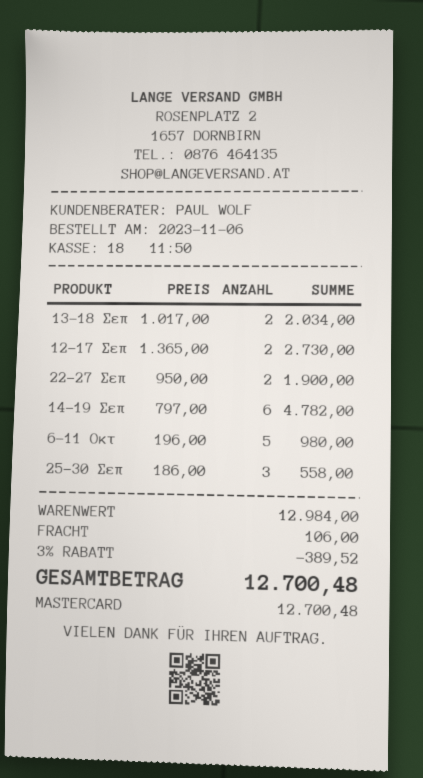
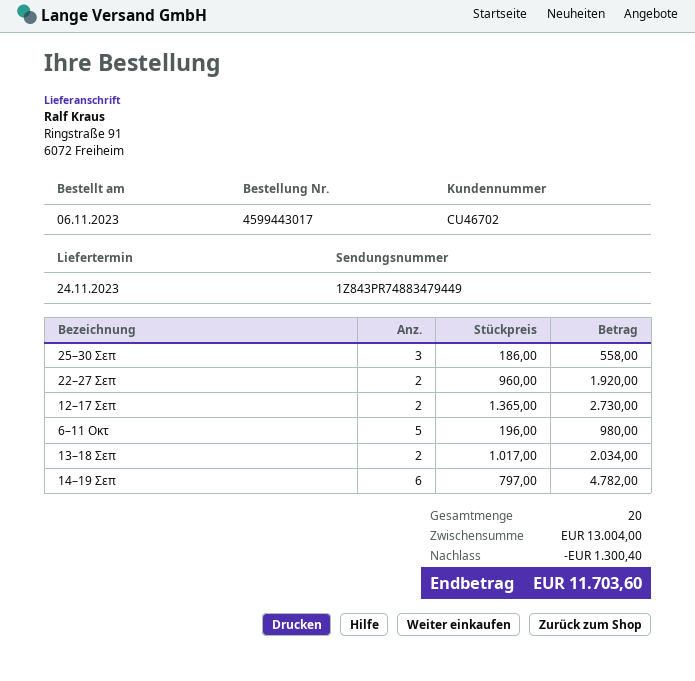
22–27 Σεπ: 2 x 950.00 = 1900.00 -> 2 x 960.00 = 1920.00
subtotal: 12984.00 -> 13004.00
discount: 389.52 -> 1300.40
shipping: 106.00 -> none
total: 12700.48 -> 11703.60

